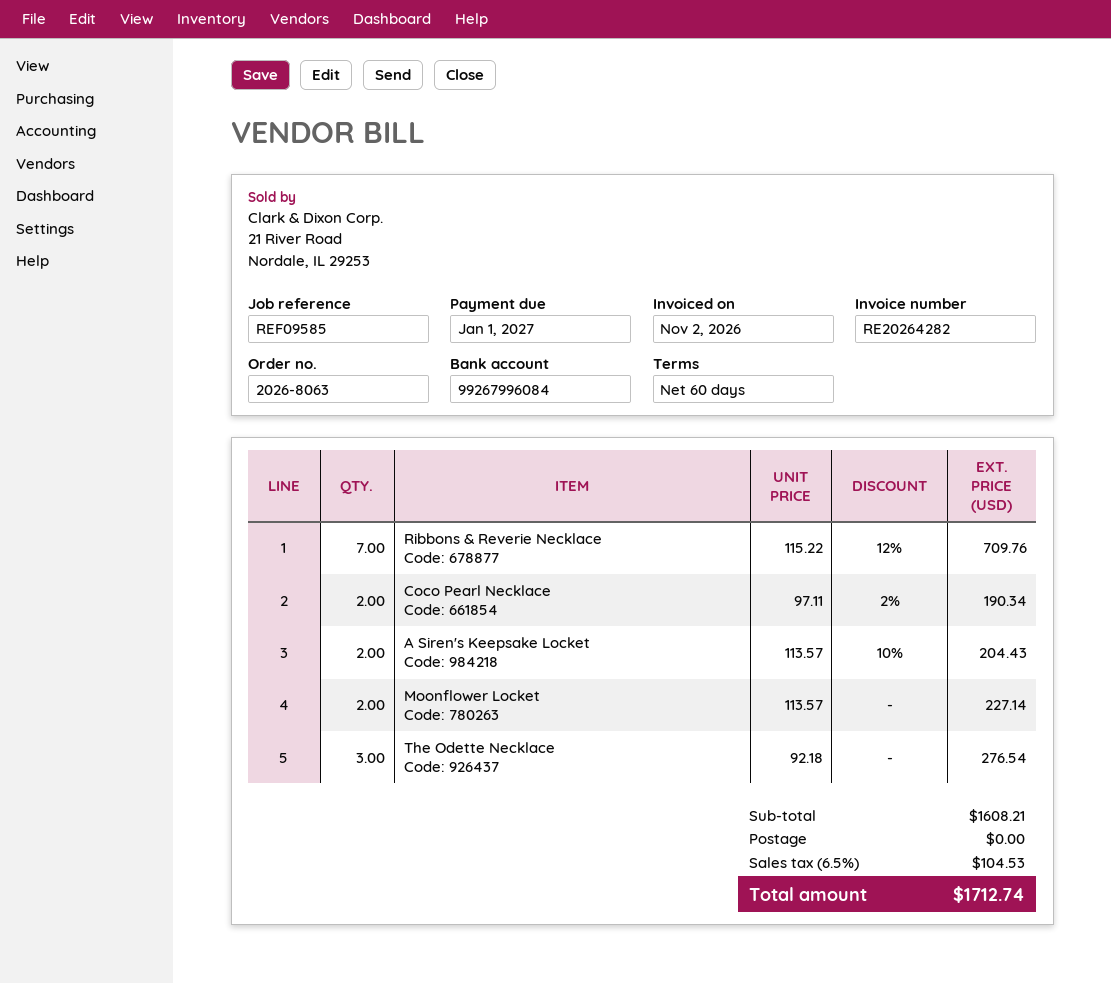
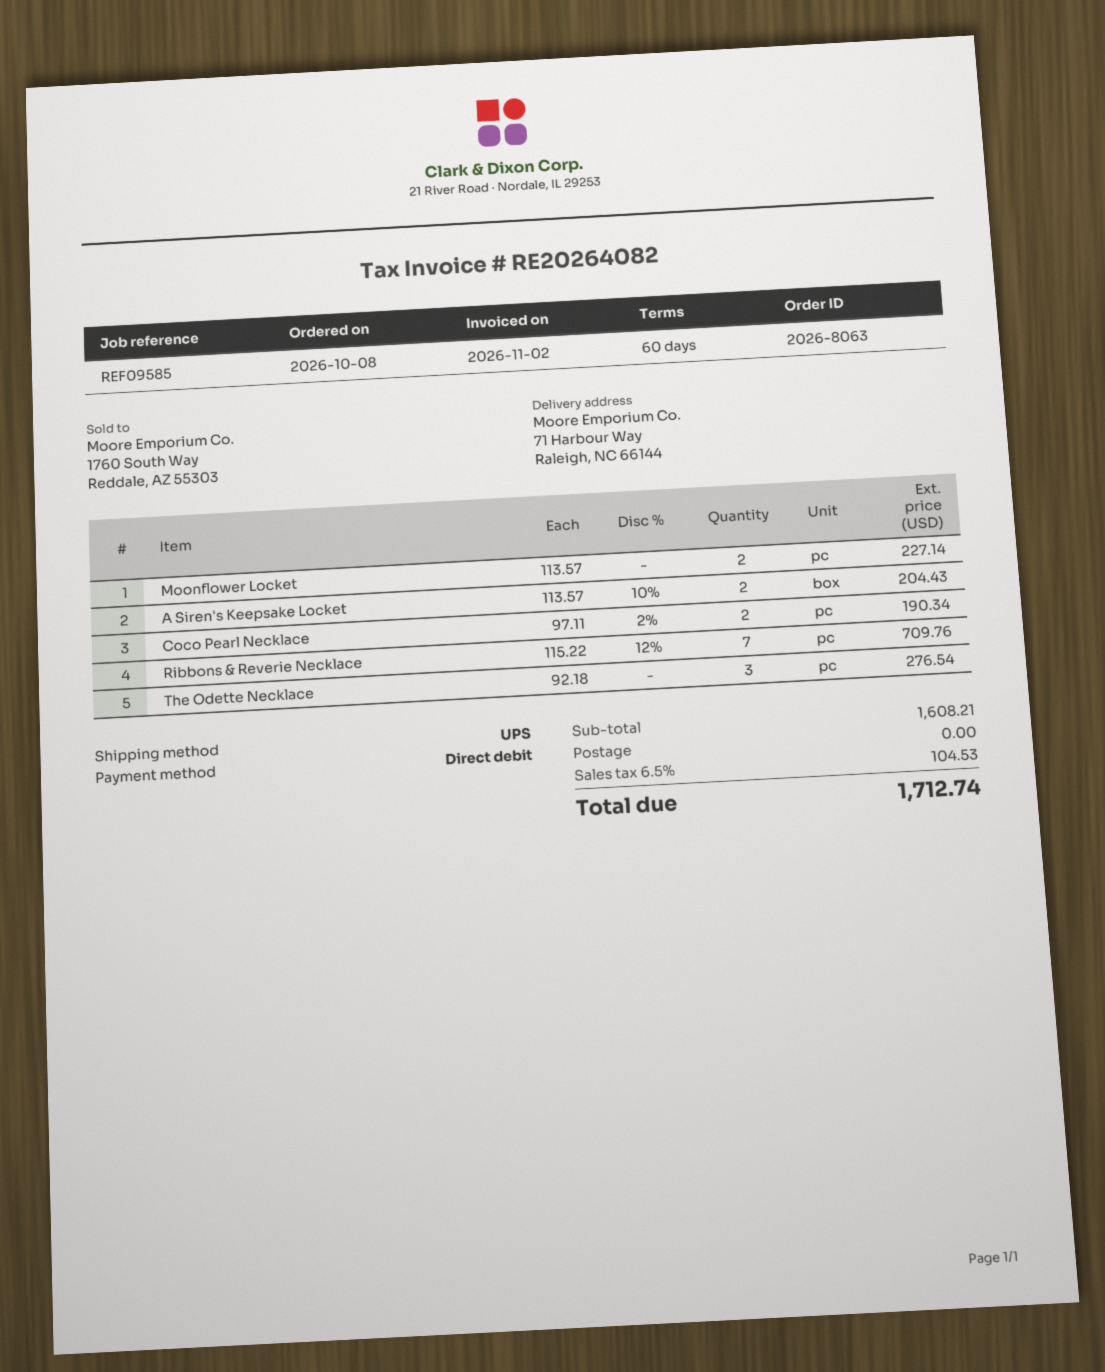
invoice number: RE20264282 -> RE20264082

